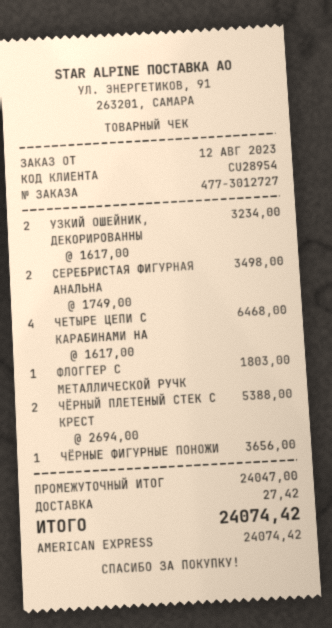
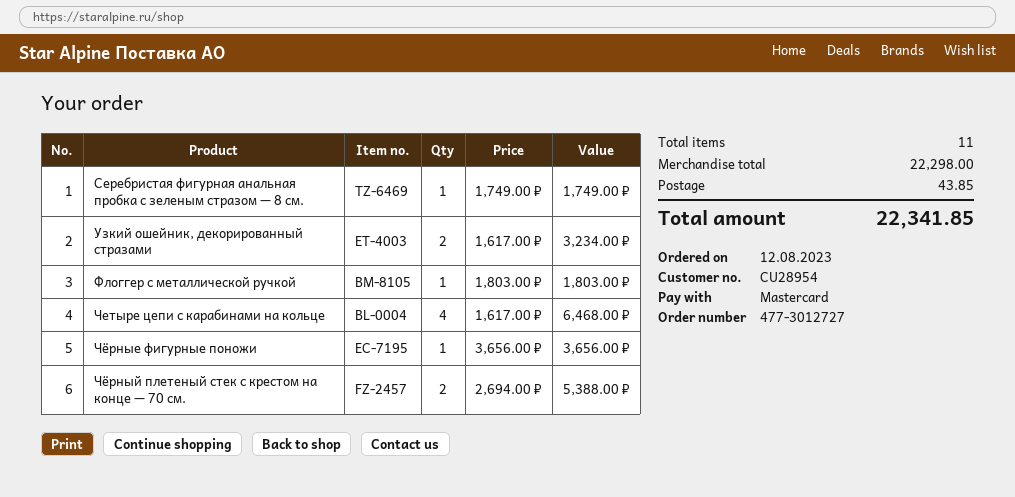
payment method: American Express -> Mastercard
СЕРЕБРИСТАЯ ФИГУРНАЯ АНАЛЬНА: 2 x 1749.00 = 3498.00 -> 1 x 1749.00 = 1749.00
subtotal: 24047.00 -> 22298.00
shipping: 27.42 -> 43.85
total: 24074.42 -> 22341.85

